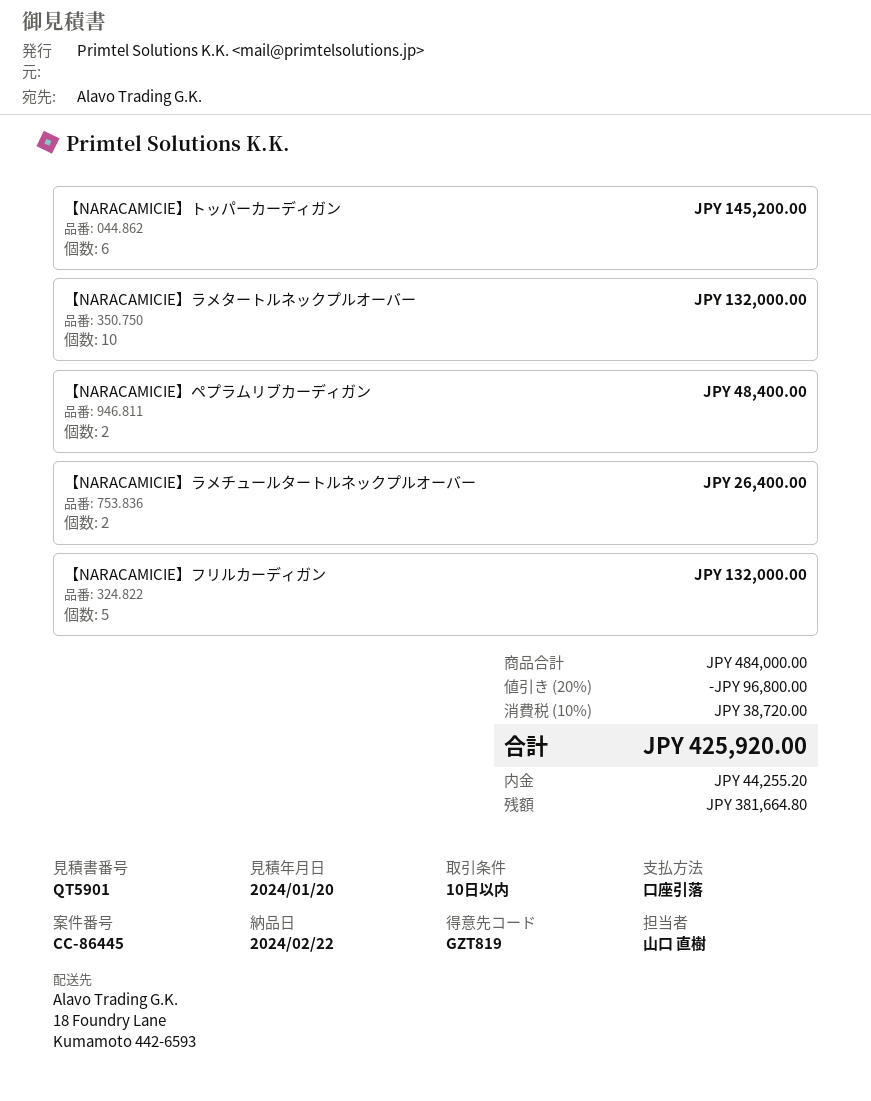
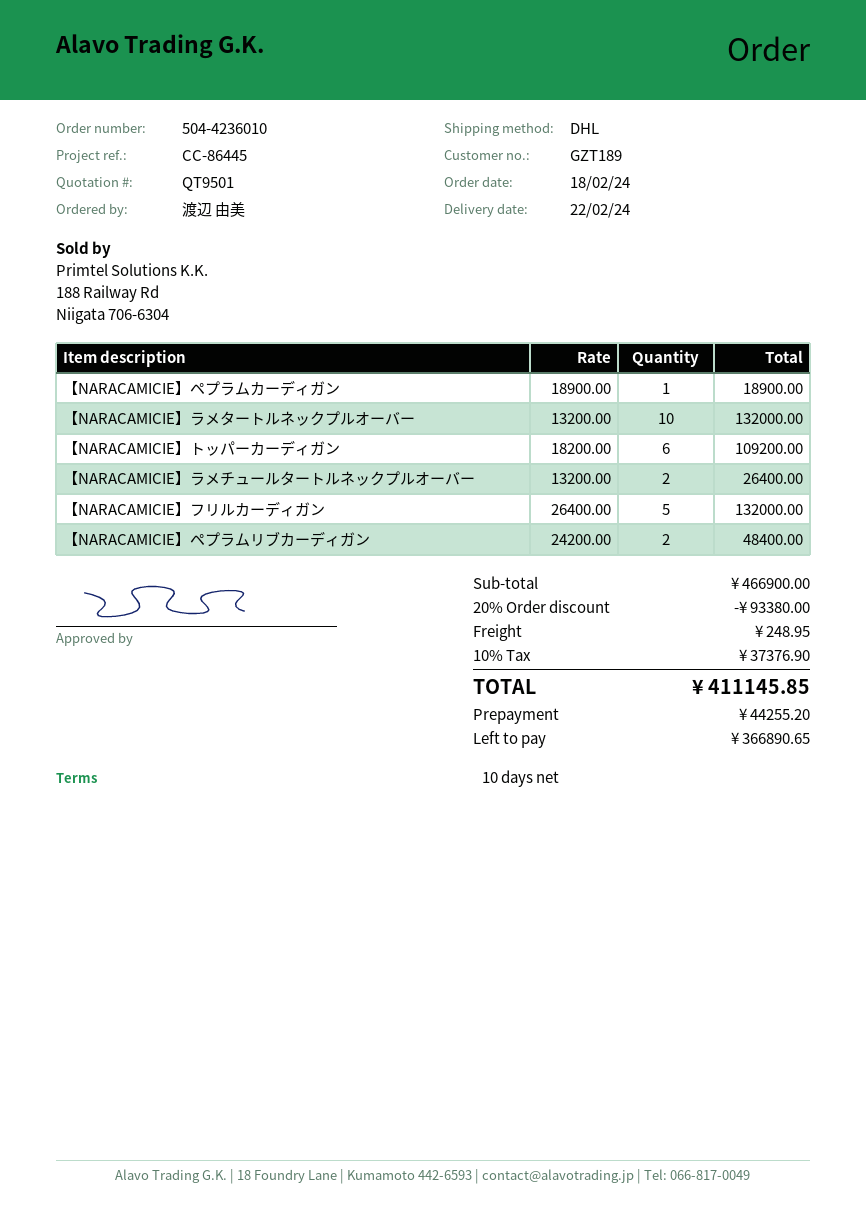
quote number: QT5901 -> QT9501
customer number: GZT819 -> GZT189
【NARACAMICIE】トッパーカーディガン: 6 for 145200.00 -> 6 for 109200.00
【NARACAMICIE】ペプラムカーディガン: none -> 1 for 18900.00
subtotal: 484000.00 -> 466900.00
discount: 20% = 96800.00 -> 20% = 93380.00
shipping: none -> 248.95
tax: 10% = 38720.00 -> 10% = 37376.90
total: 425920.00 -> 411145.85
balance: 381664.80 -> 366890.65

